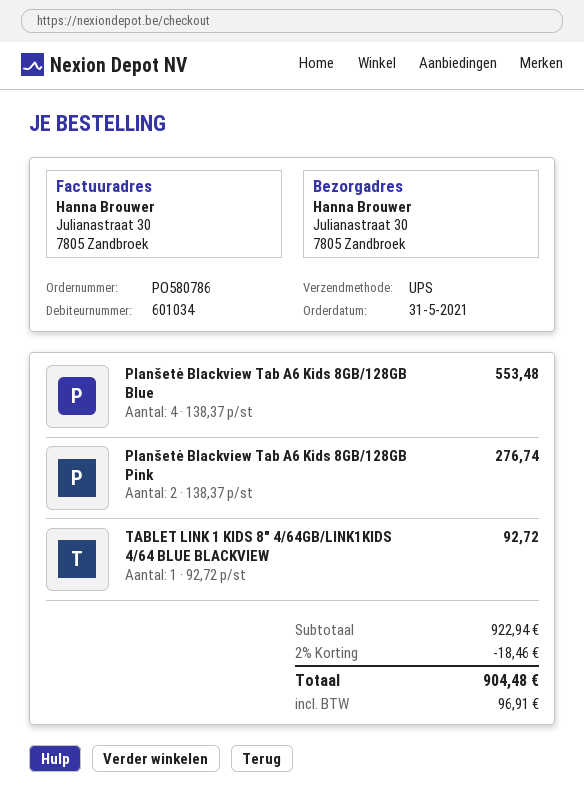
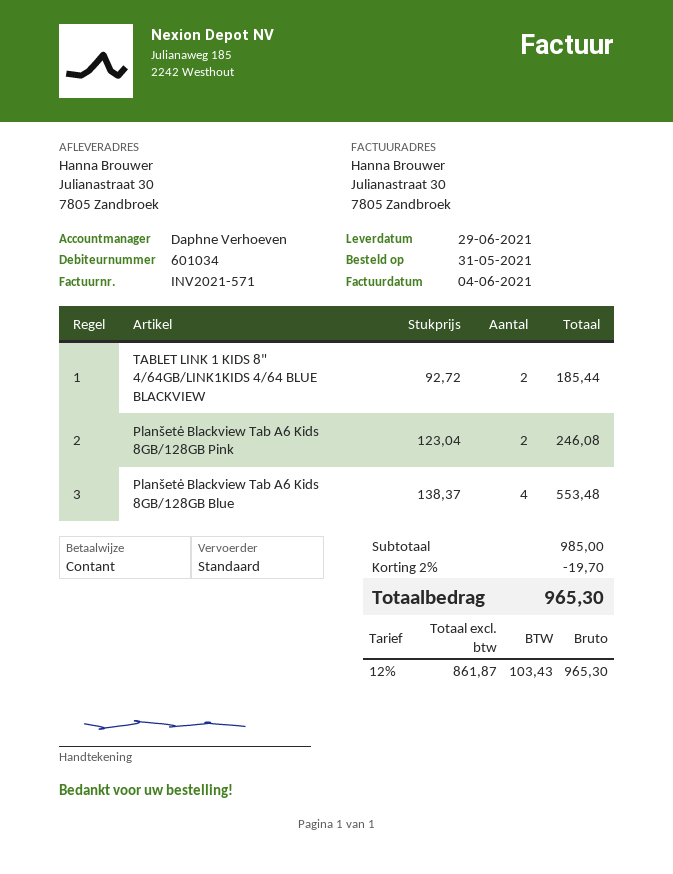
shipping method: UPS -> standard
Planšetė Blackview Tab A6 Kids 8GB/128GB Pink: 2 x 138.37 = 276.74 -> 2 x 123.04 = 246.08
TABLET LINK 1 KIDS 8" 4/64GB/LINK1KIDS 4/64 BLUE BLACKVIEW: 1 x 92.72 = 92.72 -> 2 x 92.72 = 185.44
subtotal: 922.94 -> 985.00
discount: 2% = 18.46 -> 2% = 19.70
tax: 96.91 -> 103.43
total: 904.48 -> 965.30

